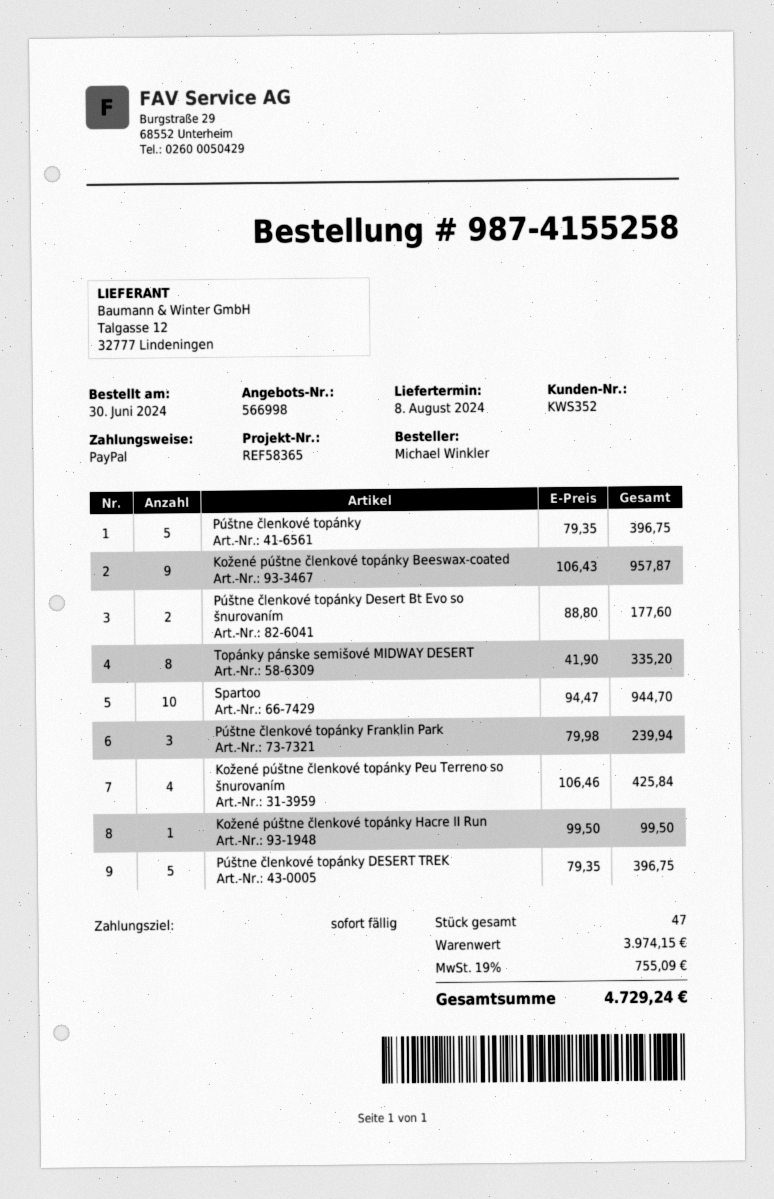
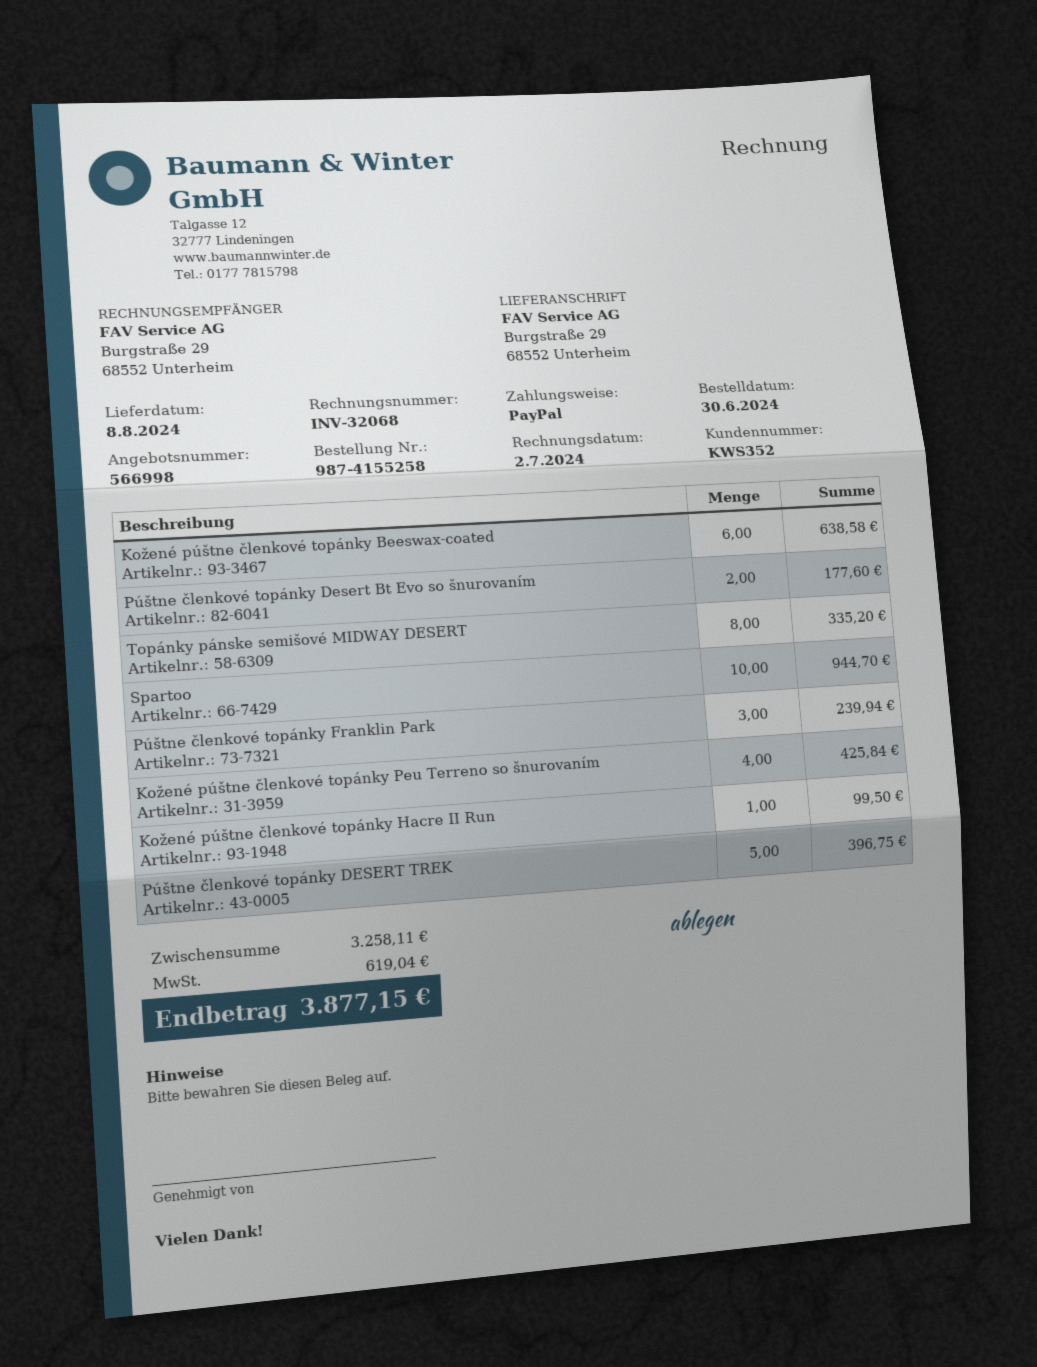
Púštne členkové topánky: 5 for 396.75 -> none
Kožené púštne členkové topánky Beeswax-coated: 9 for 957.87 -> 6 for 638.58
subtotal: 3974.15 -> 3258.11
tax: 755.09 -> 619.04
total: 4729.24 -> 3877.15

